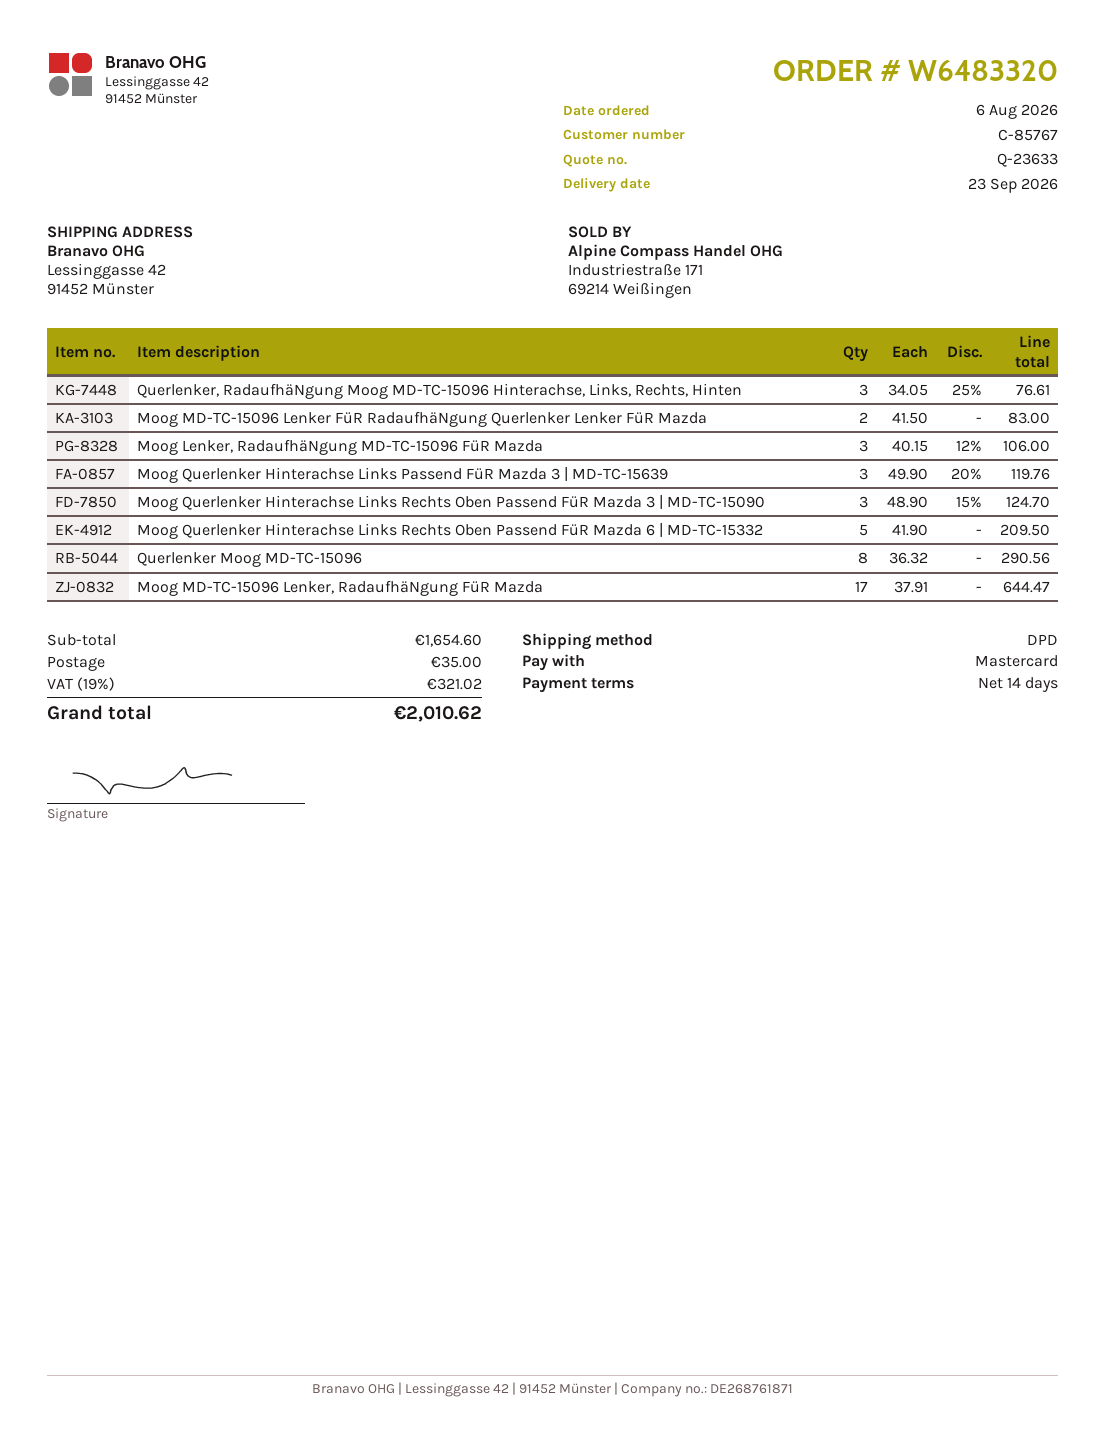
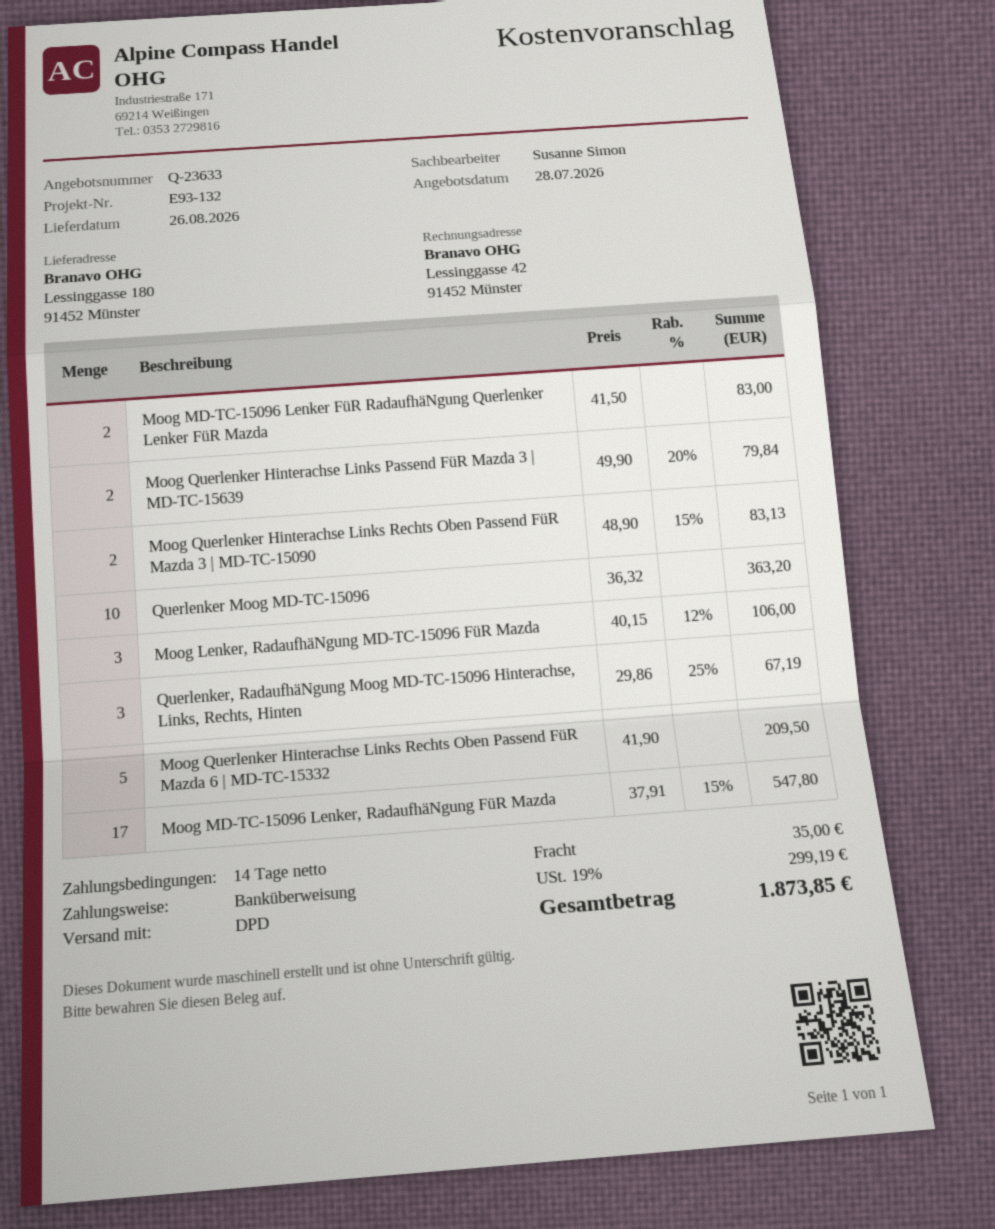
delivery date: 2026-09-23 -> 2026-08-26
payment method: Mastercard -> bank transfer
ship to: Lessinggasse 42, 91452 Münster -> Lessinggasse 180, 91452 Münster
Querlenker, RadaufhäNgung Moog MD-TC-15096 Hinterachse, Links, Rechts, Hinten: 3 x 34.05 - 25% = 76.61 -> 3 x 29.86 - 25% = 67.19
Moog Querlenker Hinterachse Links Passend FüR Mazda 3 | MD-TC-15639: 3 x 49.90 - 20% = 119.76 -> 2 x 49.90 - 20% = 79.84
Moog Querlenker Hinterachse Links Rechts Oben Passend FüR Mazda 3 | MD-TC-15090: 3 x 48.90 - 15% = 124.70 -> 2 x 48.90 - 15% = 83.13
Querlenker Moog MD-TC-15096: 8 x 36.32 = 290.56 -> 10 x 36.32 = 363.20
Moog MD-TC-15096 Lenker, RadaufhäNgung FüR Mazda: 17 x 37.91 = 644.47 -> 17 x 37.91 - 15% = 547.80
tax: 19% = 321.02 -> 19% = 299.19
total: 2010.62 -> 1873.85

